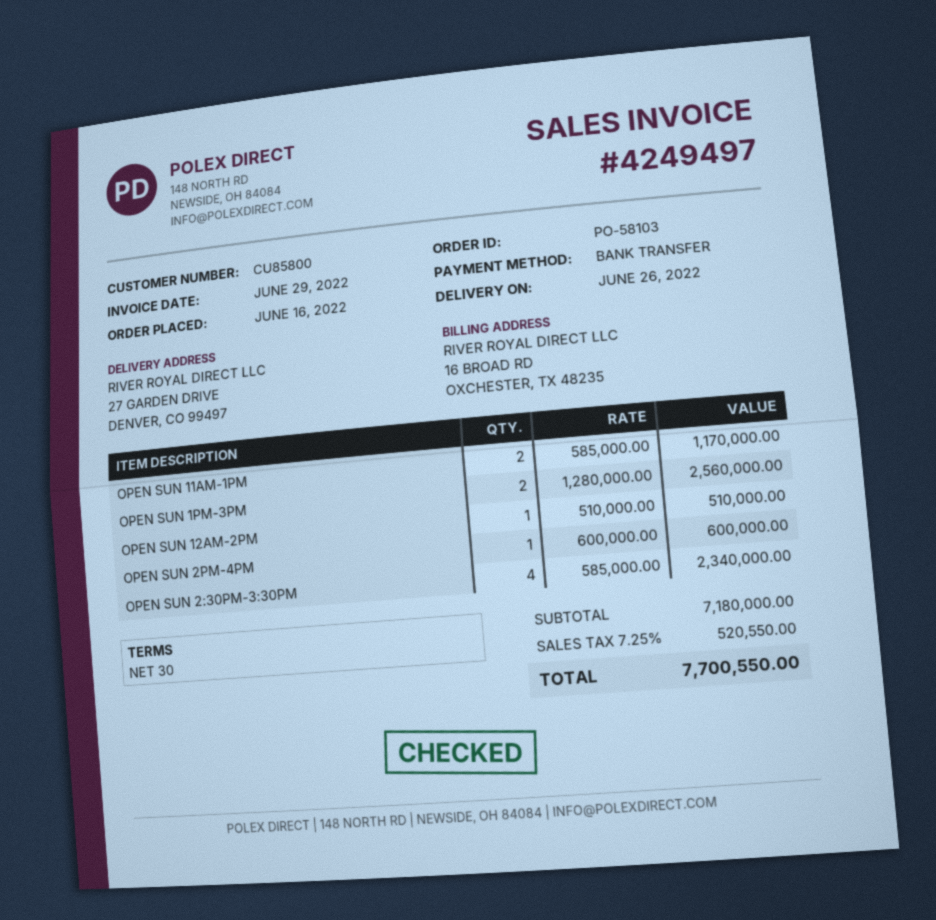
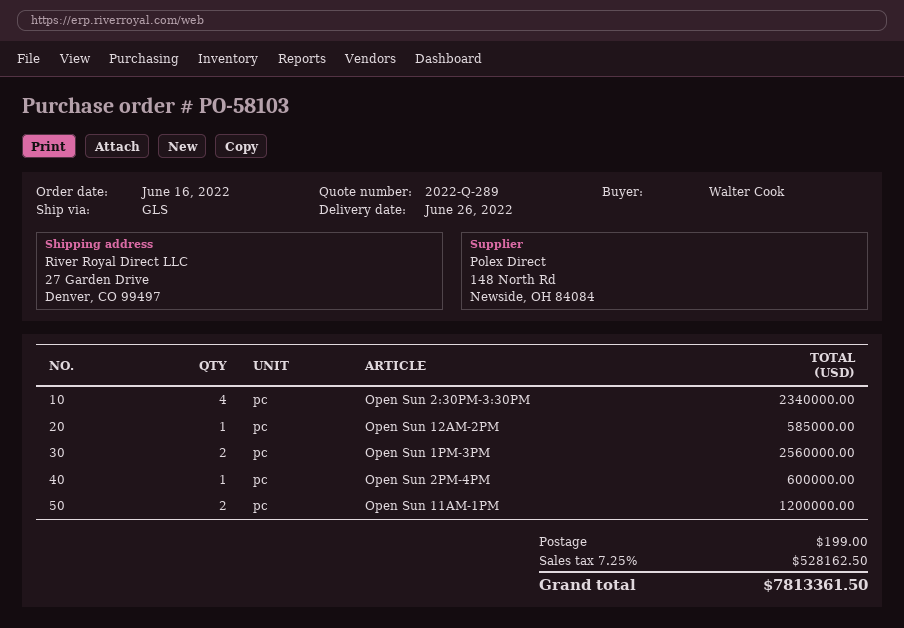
OPEN SUN 11AM-1PM: 2 for 1170000.00 -> 2 for 1200000.00
OPEN SUN 12AM-2PM: 1 for 510000.00 -> 1 for 585000.00
shipping: none -> 199.00
tax: 7.25% = 520550.00 -> 7.25% = 528162.50
total: 7700550.00 -> 7813361.50

